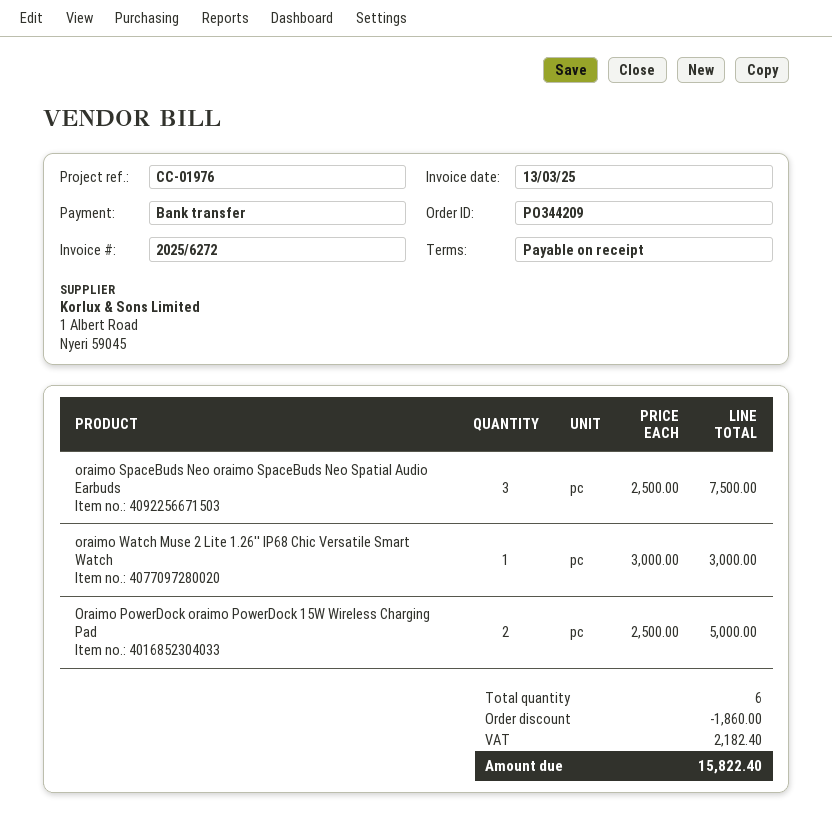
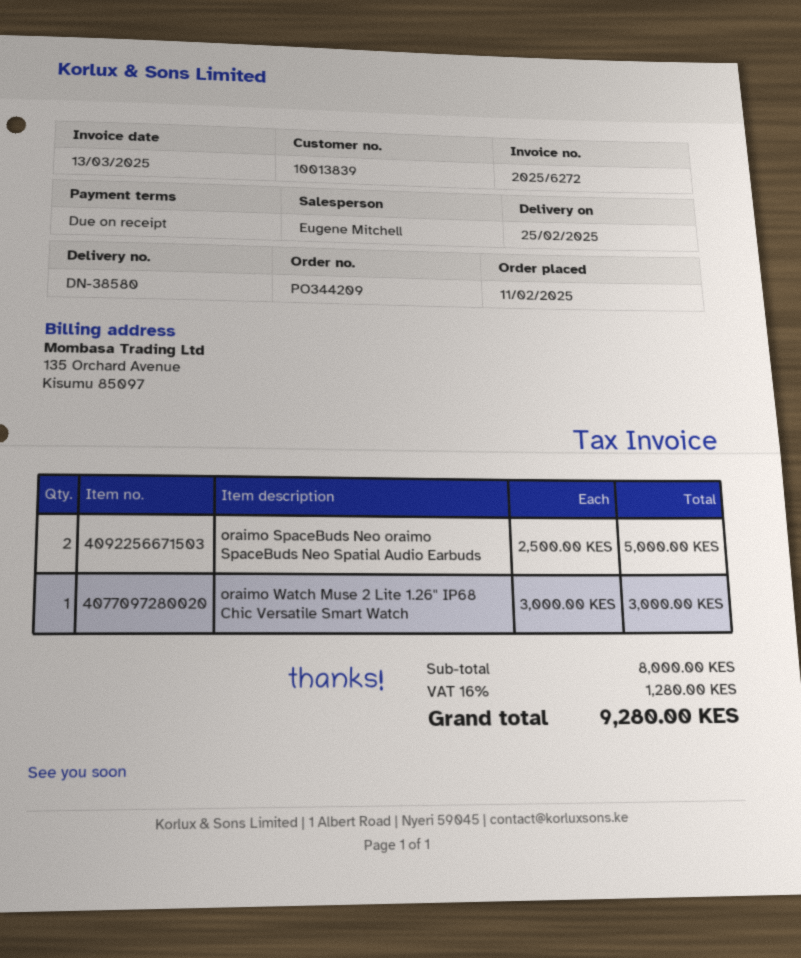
oraimo SpaceBuds Neo oraimo SpaceBuds Neo Spatial Audio Earbuds: 3 x 2500.00 = 7500.00 -> 2 x 2500.00 = 5000.00
Oraimo PowerDock oraimo PowerDock 15W Wireless Charging Pad: 2 x 2500.00 = 5000.00 -> none
discount: 1860.00 -> none
tax: 2182.40 -> 1280.00
total: 15822.40 -> 9280.00

